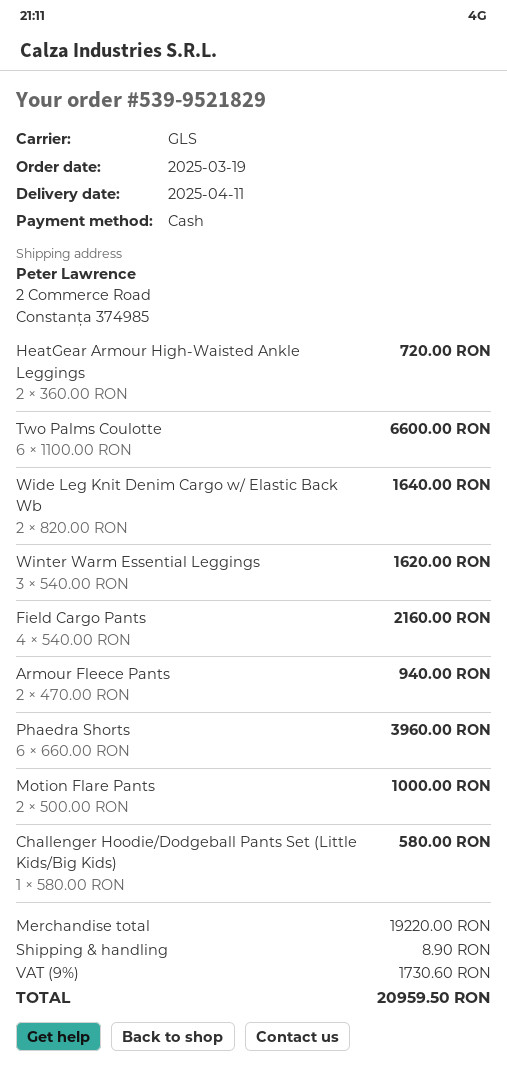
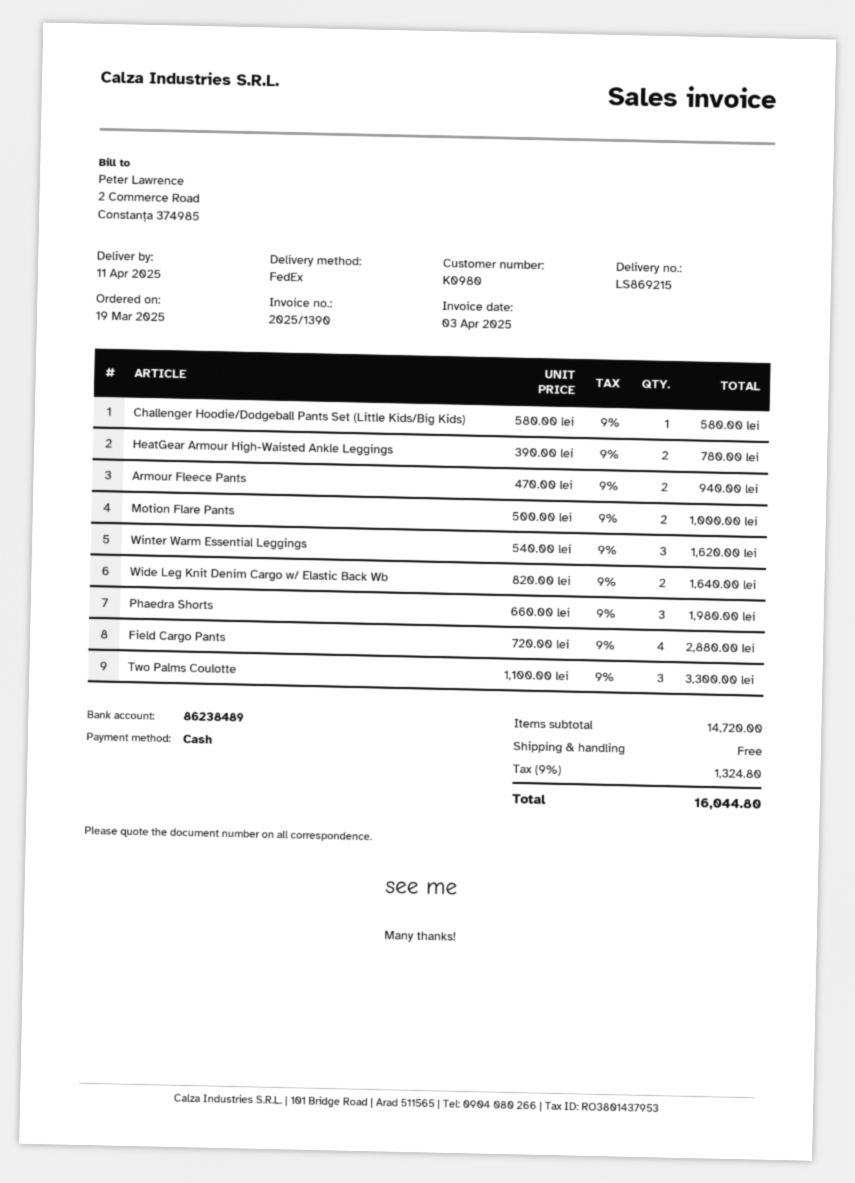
shipping method: GLS -> FedEx
HeatGear Armour High-Waisted Ankle Leggings: 2 x 360.00 = 720.00 -> 2 x 390.00 = 780.00
Two Palms Coulotte: 6 x 1100.00 = 6600.00 -> 3 x 1100.00 = 3300.00
Field Cargo Pants: 4 x 540.00 = 2160.00 -> 4 x 720.00 = 2880.00
Phaedra Shorts: 6 x 660.00 = 3960.00 -> 3 x 660.00 = 1980.00
subtotal: 19220.00 -> 14720.00
shipping: 8.90 -> 0.00
tax: 9% = 1730.60 -> 9% = 1324.80
total: 20959.50 -> 16044.80

